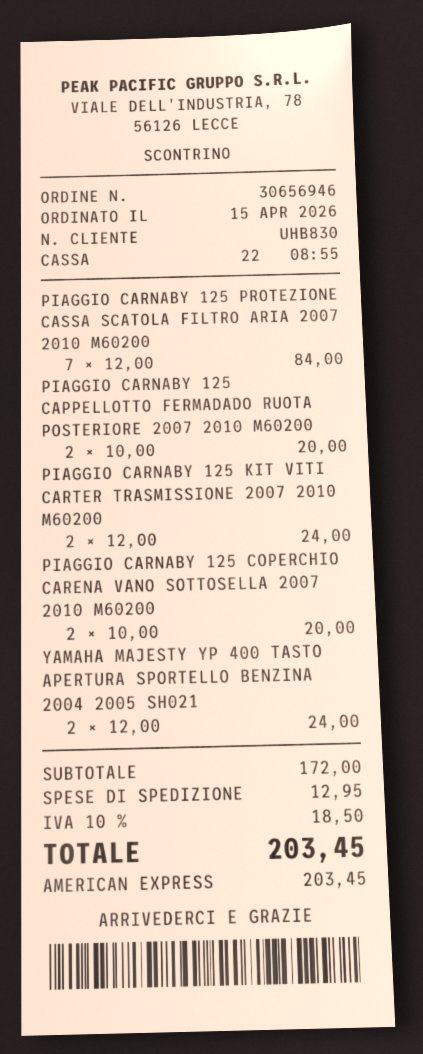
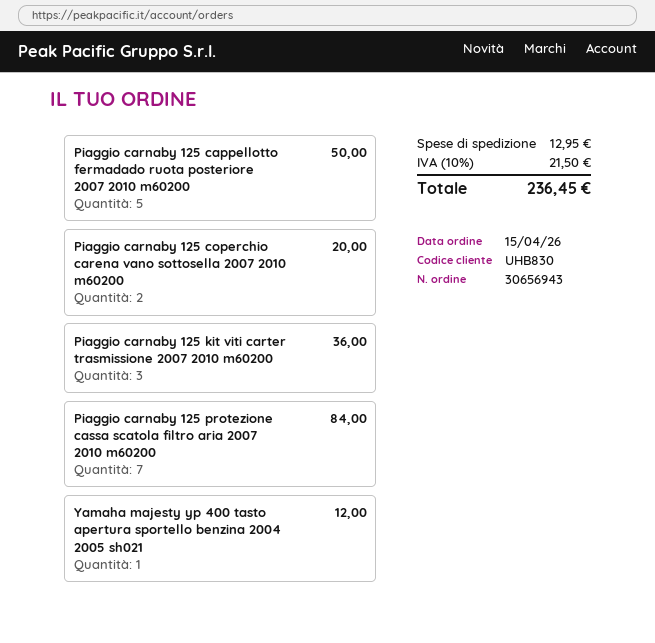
order number: 30656946 -> 30656943
PIAGGIO CARNABY 125 CAPPELLOTTO FERMADADO RUOTA POSTERIORE 2007 2010 M60200: 2 for 20.00 -> 5 for 50.00
PIAGGIO CARNABY 125 KIT VITI CARTER TRASMISSIONE 2007 2010 M60200: 2 for 24.00 -> 3 for 36.00
YAMAHA MAJESTY YP 400 TASTO APERTURA SPORTELLO BENZINA 2004 2005 SH021: 2 for 24.00 -> 1 for 12.00
tax: 10% = 18.50 -> 10% = 21.50
total: 203.45 -> 236.45

